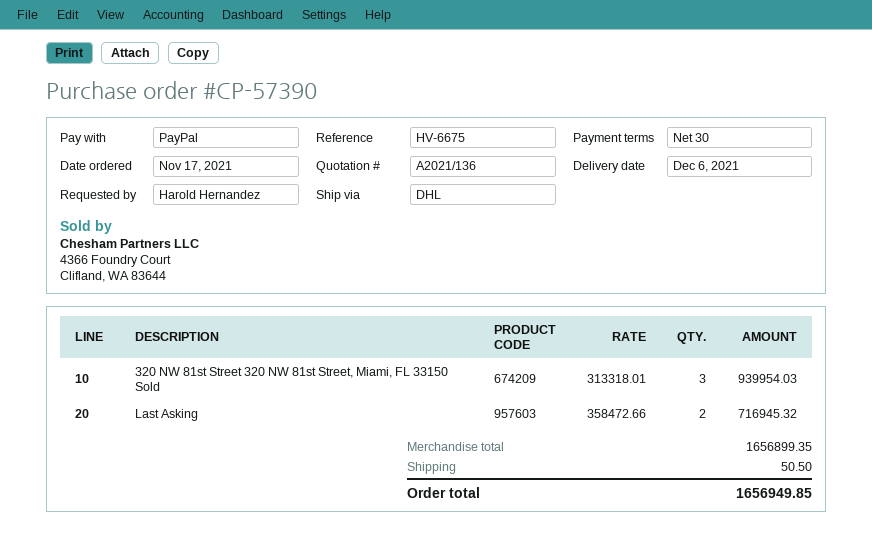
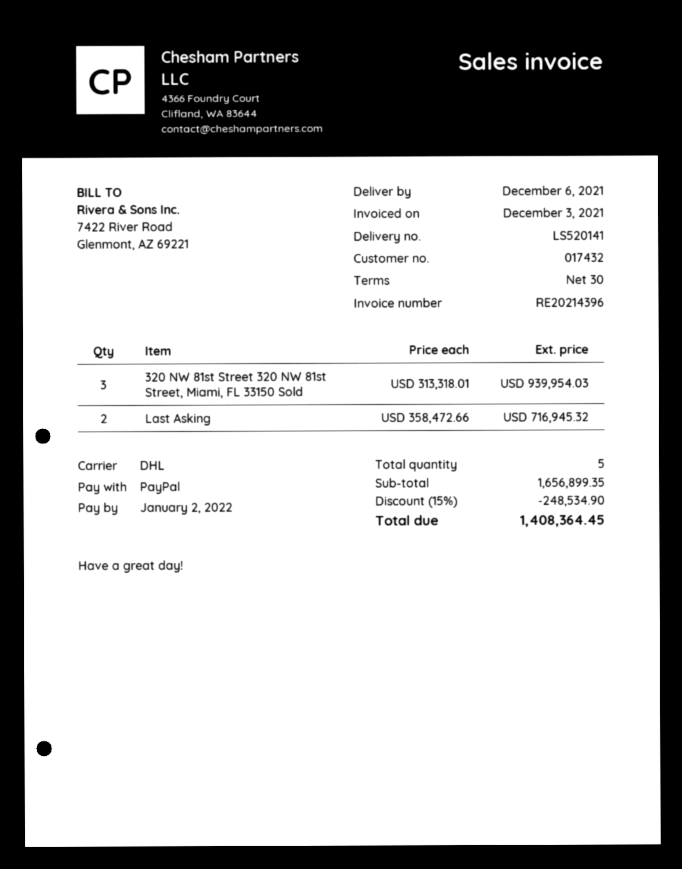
discount: none -> 15% = 248534.90
shipping: 50.50 -> none
total: 1656949.85 -> 1408364.45

